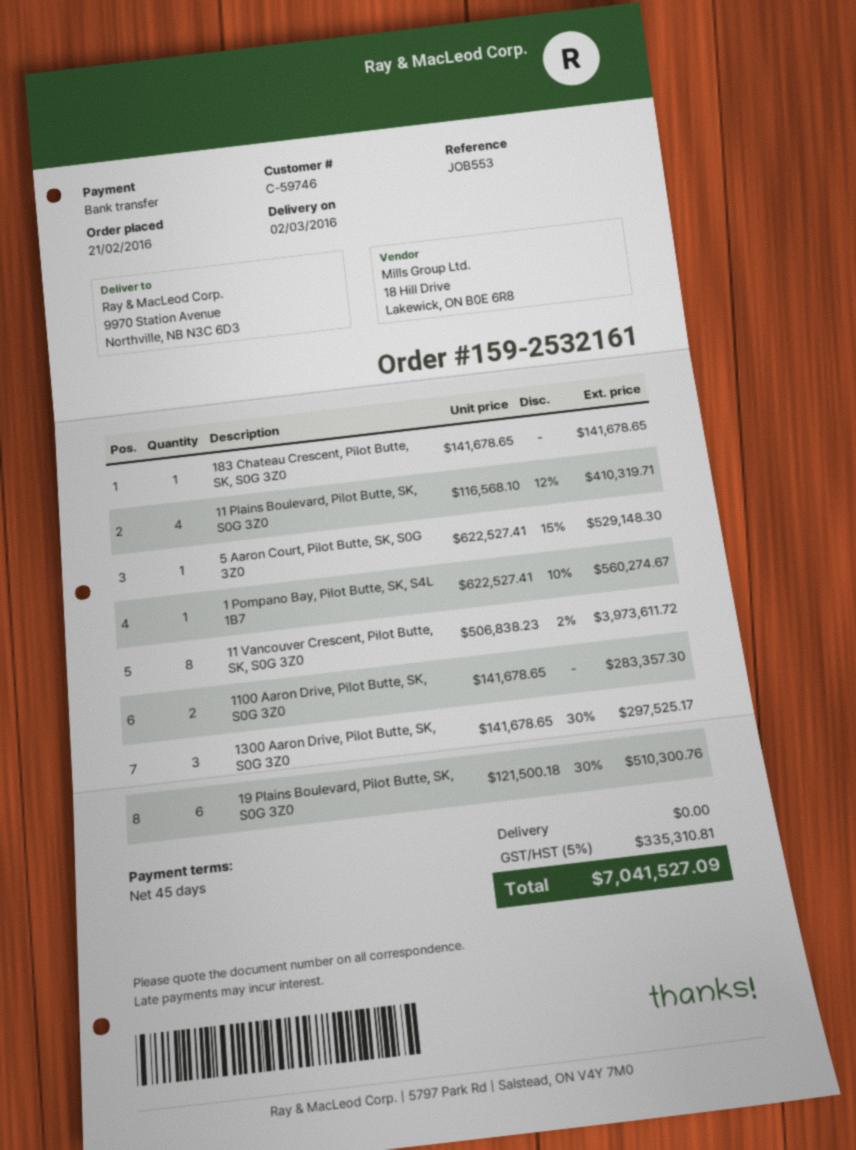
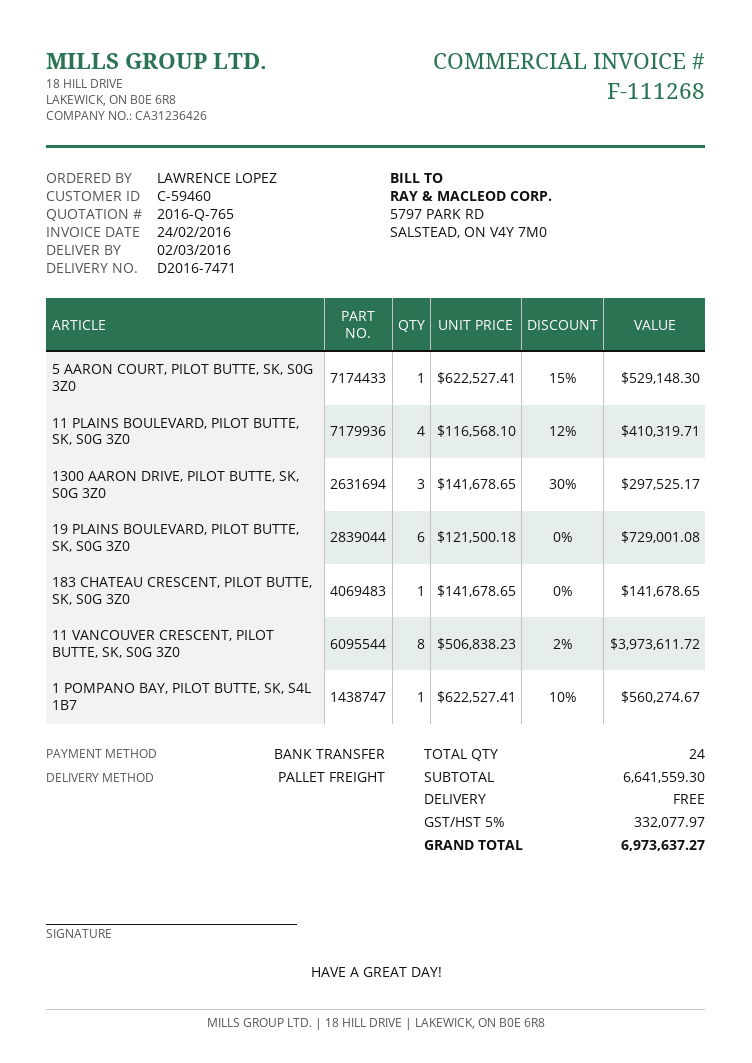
customer number: C-59746 -> C-59460
1100 Aaron Drive, Pilot Butte, SK, S0G 3Z0: 2 x 141678.65 = 283357.30 -> none
19 Plains Boulevard, Pilot Butte, SK, S0G 3Z0: 6 x 121500.18 - 30% = 510300.76 -> 6 x 121500.18 = 729001.08
tax: 5% = 335310.81 -> 5% = 332077.97
total: 7041527.09 -> 6973637.27

